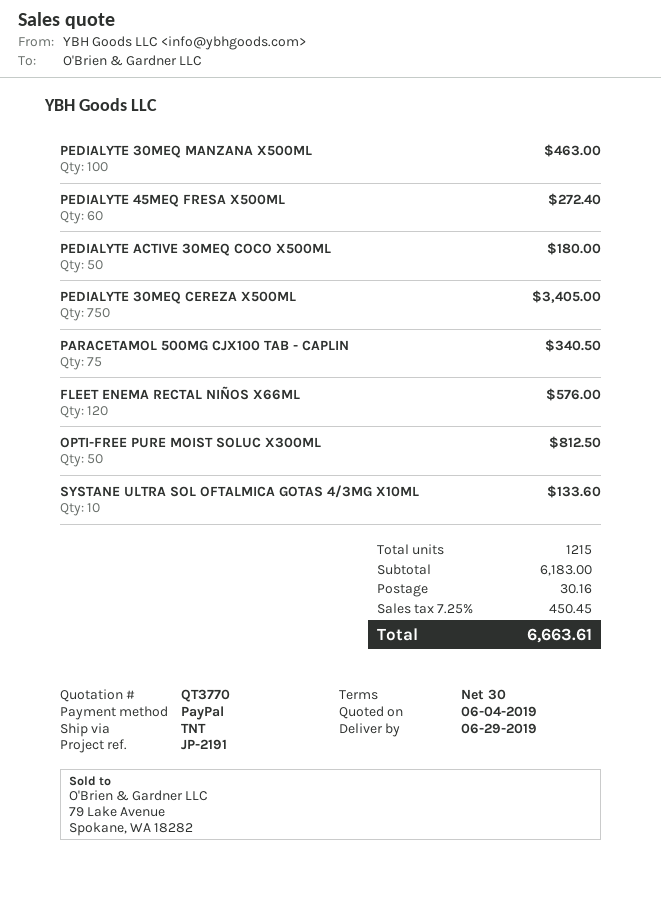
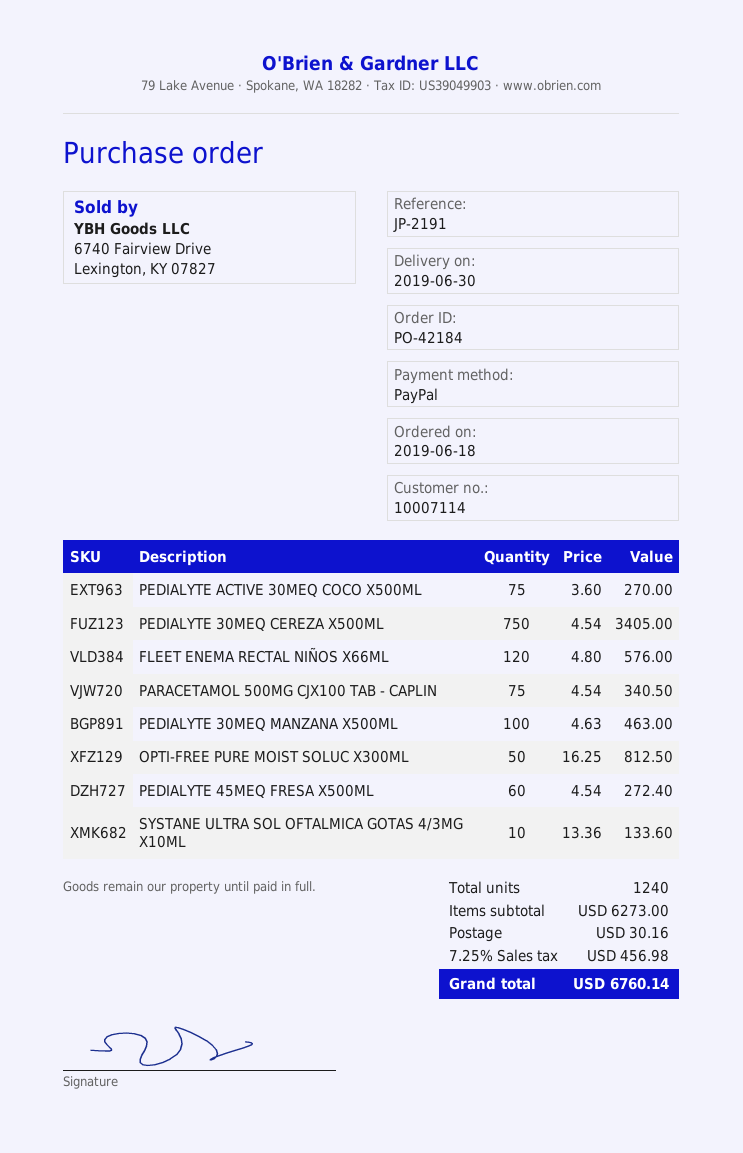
delivery date: 2019-06-29 -> 2019-06-30
PEDIALYTE ACTIVE 30MEQ COCO X500ML: 50 for 180.00 -> 75 for 270.00
total quantity: 1215 -> 1240
subtotal: 6183.00 -> 6273.00
tax: 7.25% = 450.45 -> 7.25% = 456.98
total: 6663.61 -> 6760.14

